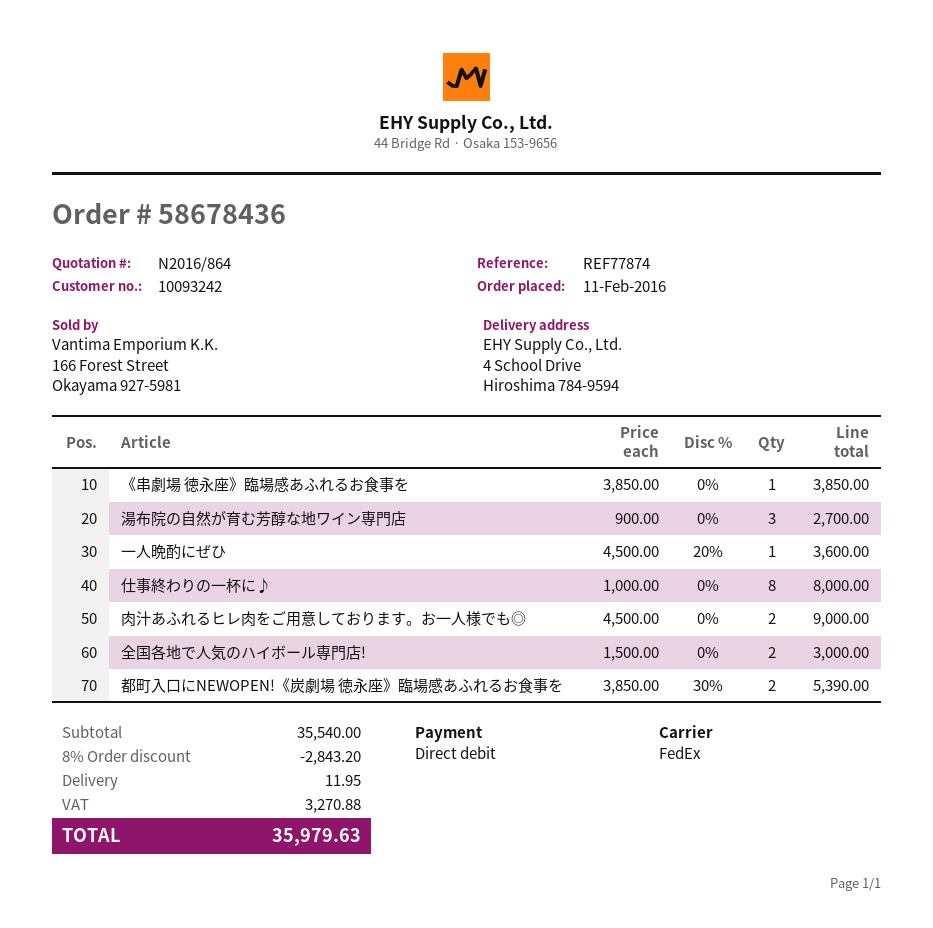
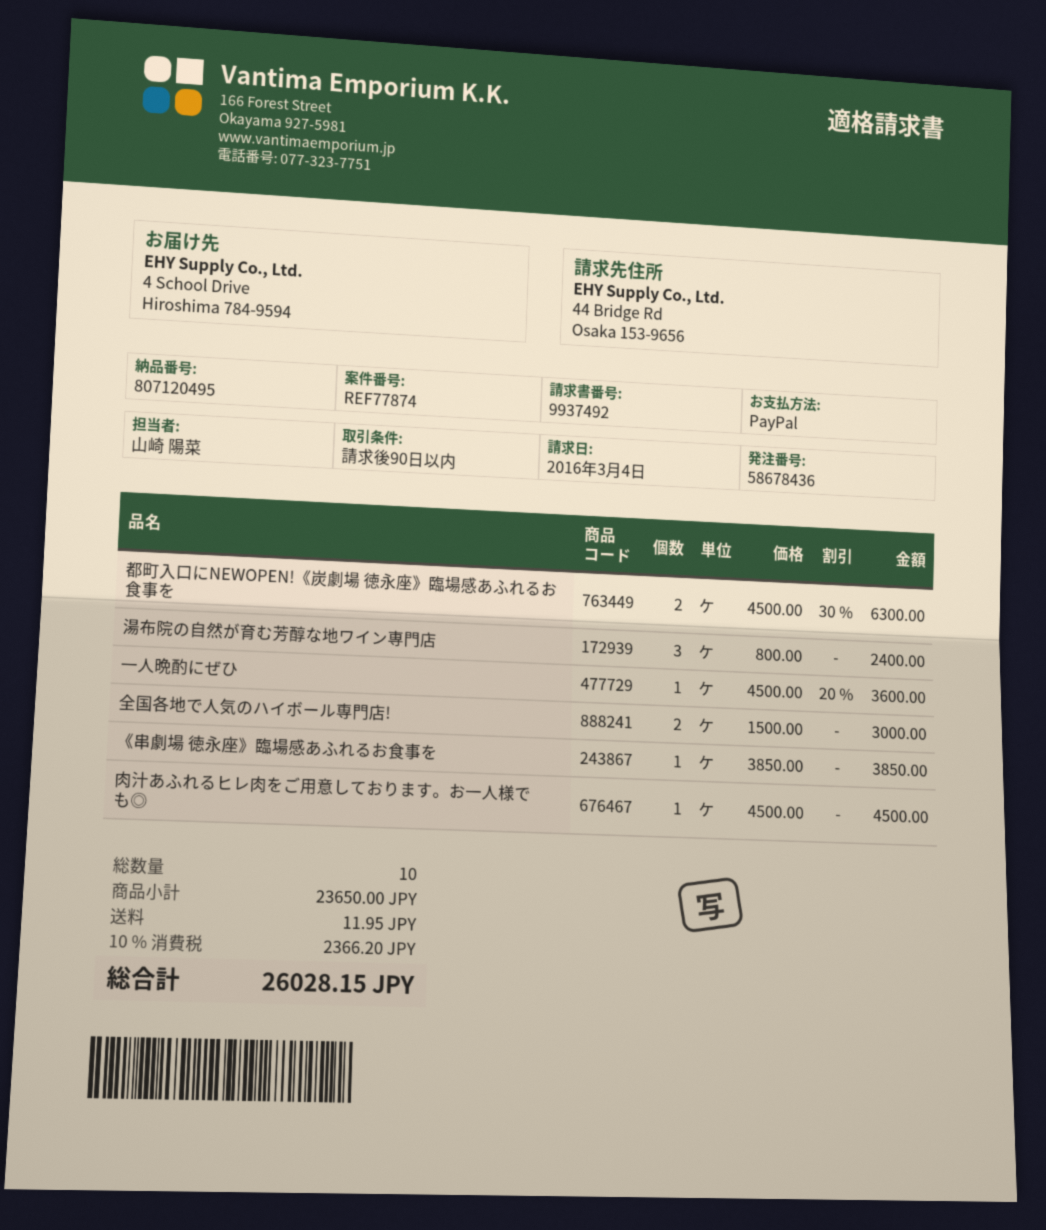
payment method: direct debit -> PayPal
湯布院の自然が育む芳醇な地ワイン専門店: 3 x 900.00 = 2700.00 -> 3 x 800.00 = 2400.00
仕事終わりの一杯に♪: 8 x 1000.00 = 8000.00 -> none
肉汁あふれるヒレ肉をご用意しております。お一人様でも◎: 2 x 4500.00 = 9000.00 -> 1 x 4500.00 = 4500.00
都町入口にNEWOPEN!《炭劇場 徳永座》臨場感あふれるお食事を: 2 x 3850.00 - 30% = 5390.00 -> 2 x 4500.00 - 30% = 6300.00
subtotal: 35540.00 -> 23650.00
discount: 8% = 2843.20 -> none
tax: 3270.88 -> 2366.20
total: 35979.63 -> 26028.15

